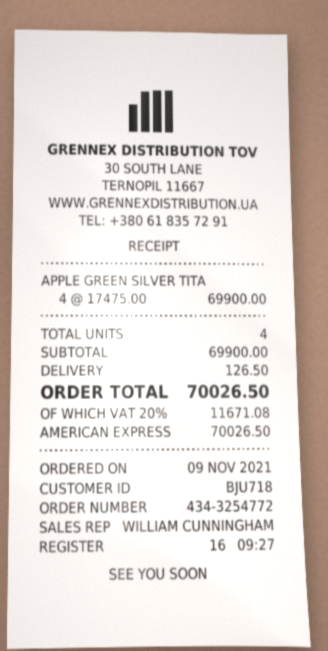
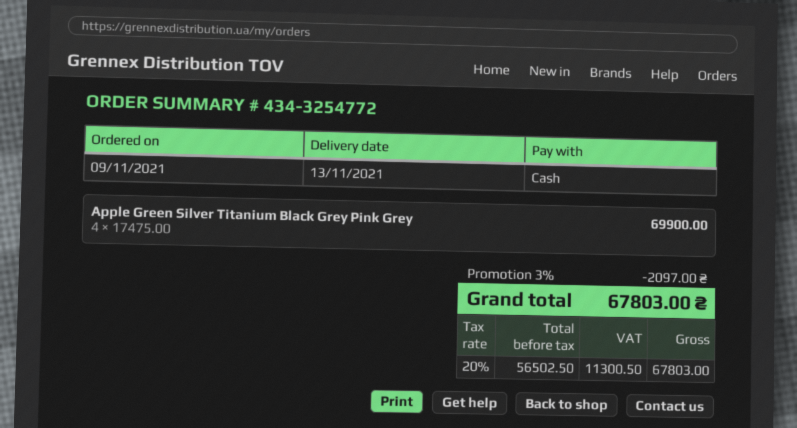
payment method: American Express -> cash
discount: none -> 3% = 2097.00
shipping: 126.50 -> none
tax: 20% = 11671.08 -> 20% = 11300.50
total: 70026.50 -> 67803.00

